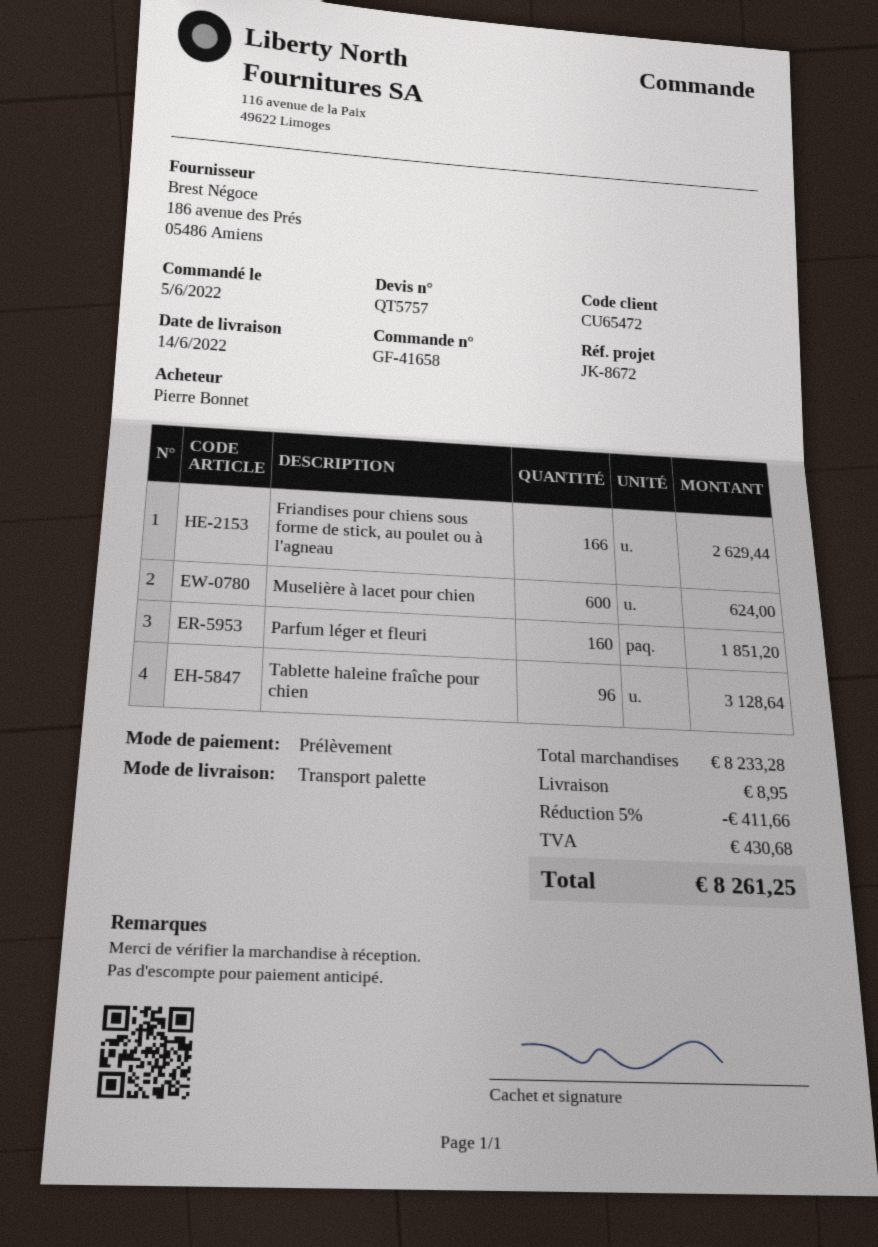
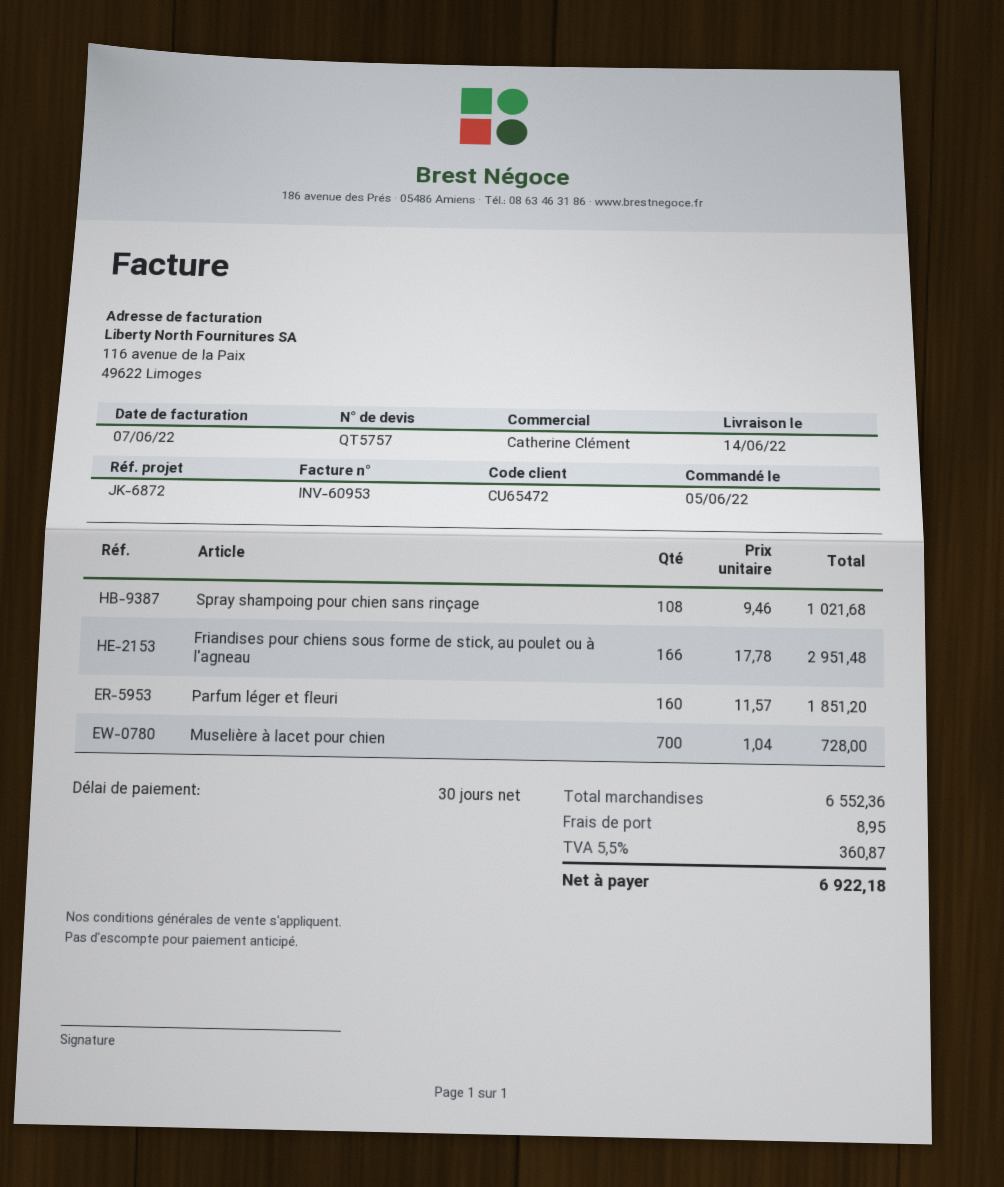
reference: JK-8672 -> JK-6872
Friandises pour chiens sous forme de stick, au poulet ou à l'agneau: 166 for 2629.44 -> 166 for 2951.48
Muselière à lacet pour chien: 600 for 624.00 -> 700 for 728.00
Tablette haleine fraîche pour chien: 96 for 3128.64 -> none
Spray shampoing pour chien sans rinçage: none -> 108 for 1021.68
subtotal: 8233.28 -> 6552.36
discount: 5% = 411.66 -> none
tax: 430.68 -> 360.87
total: 8261.25 -> 6922.18

